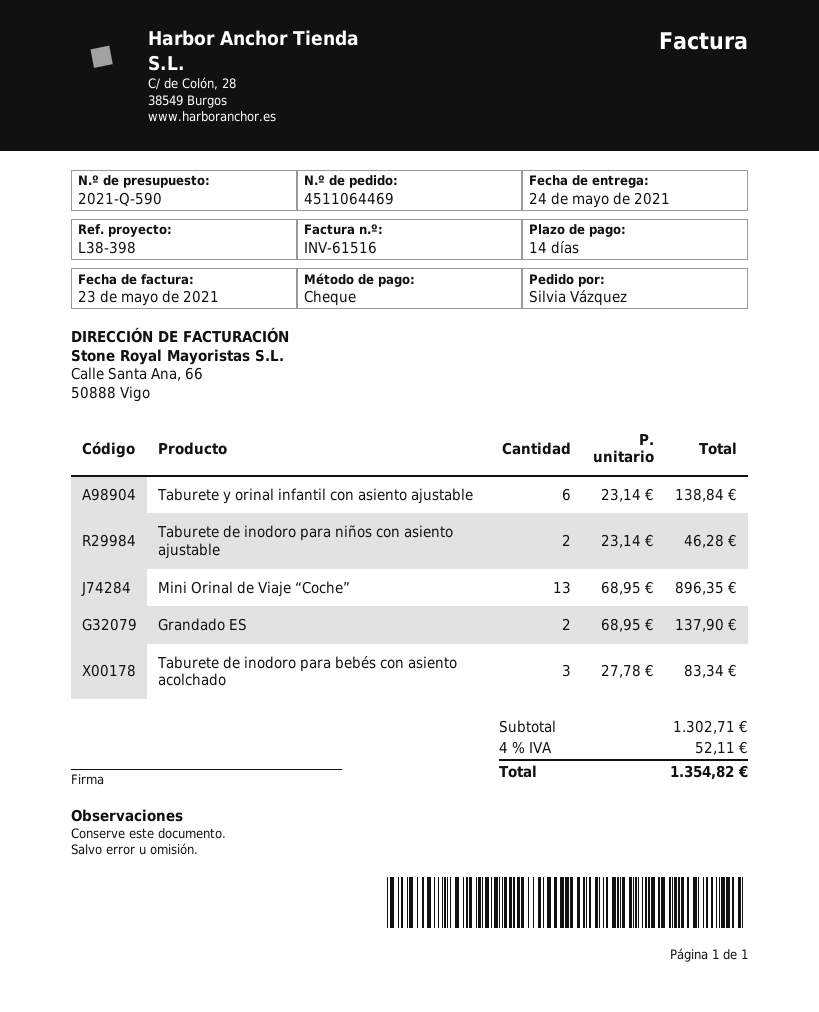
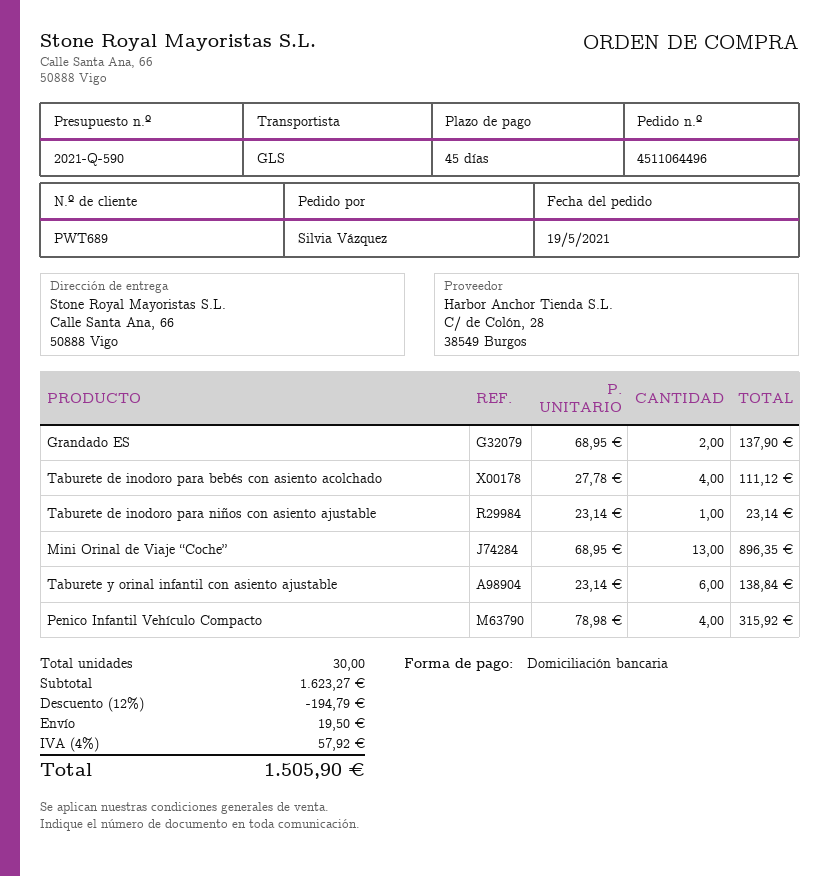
order number: 4511064469 -> 4511064496
payment terms: 14 days -> 45 days
payment method: cheque -> direct debit
Taburete de inodoro para niños con asiento ajustable: 2 x 23.14 = 46.28 -> 1 x 23.14 = 23.14
Taburete de inodoro para bebés con asiento acolchado: 3 x 27.78 = 83.34 -> 4 x 27.78 = 111.12
Penico Infantil Vehículo Compacto: none -> 4 x 78.98 = 315.92
subtotal: 1302.71 -> 1623.27
discount: none -> 12% = 194.79
shipping: none -> 19.50
tax: 4% = 52.11 -> 4% = 57.92
total: 1354.82 -> 1505.90

